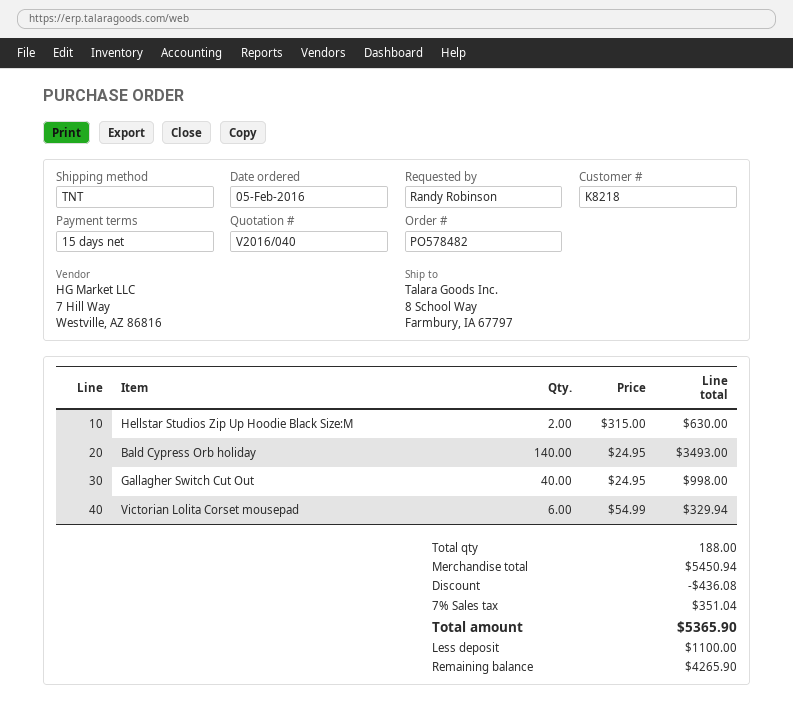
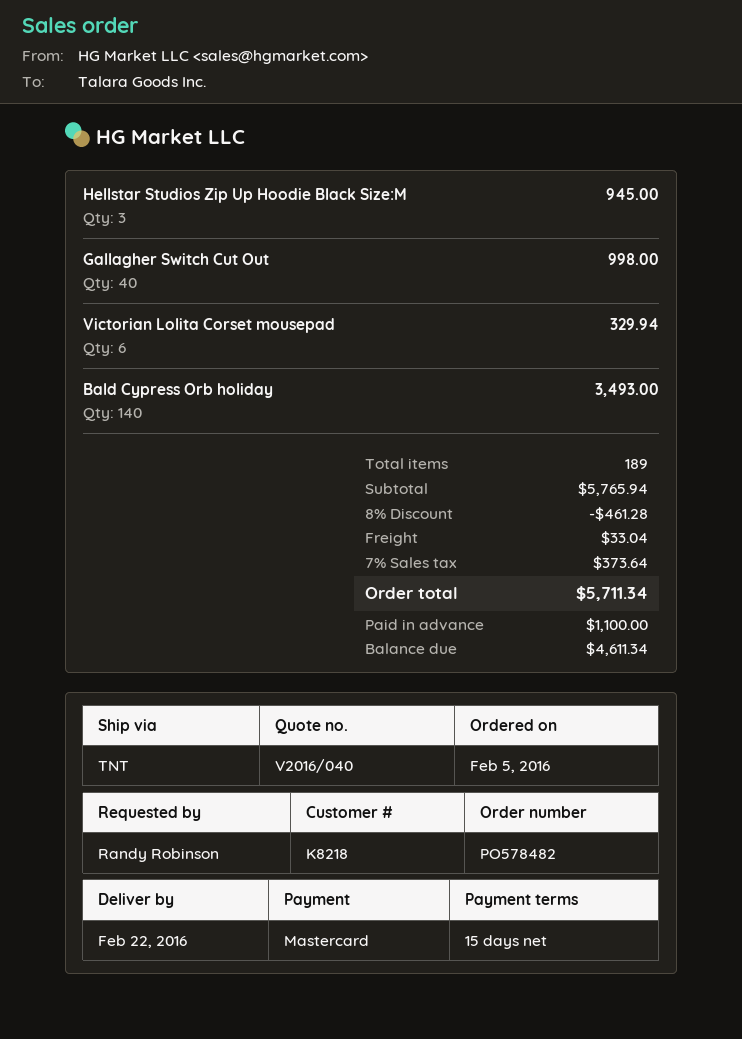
Hellstar Studios Zip Up Hoodie Black Size:M: 2 for 630.00 -> 3 for 945.00
total quantity: 188 -> 189
subtotal: 5450.94 -> 5765.94
discount: 436.08 -> 461.28
shipping: none -> 33.04
tax: 7% = 351.04 -> 7% = 373.64
total: 5365.90 -> 5711.34
balance: 4265.90 -> 4611.34

